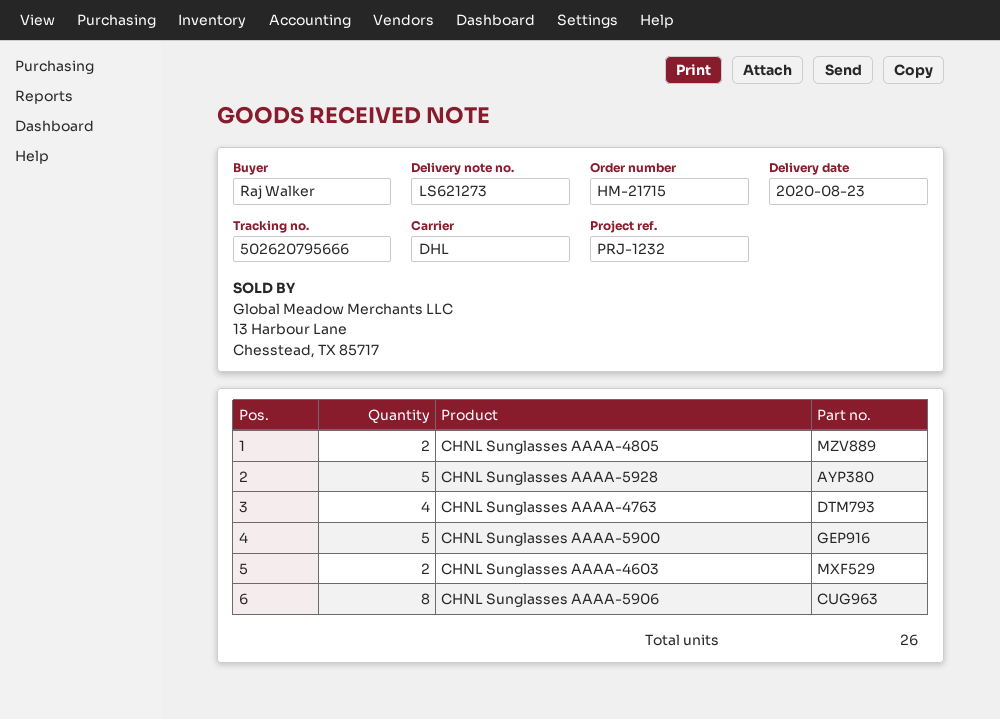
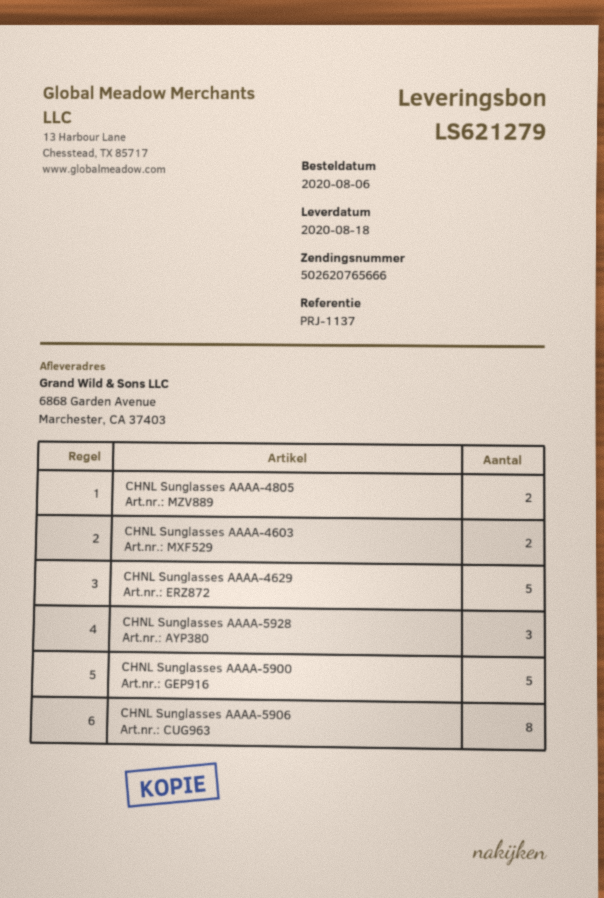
delivery note number: LS621273 -> LS621279
delivery date: 2020-08-23 -> 2020-08-18
reference: PRJ-1232 -> PRJ-1137
tracking number: 502620795666 -> 502620765666
CHNL Sunglasses AAAA-5928: 5 -> 3
CHNL Sunglasses AAAA-4763: 4 -> none
CHNL Sunglasses AAAA-4629: none -> 5

